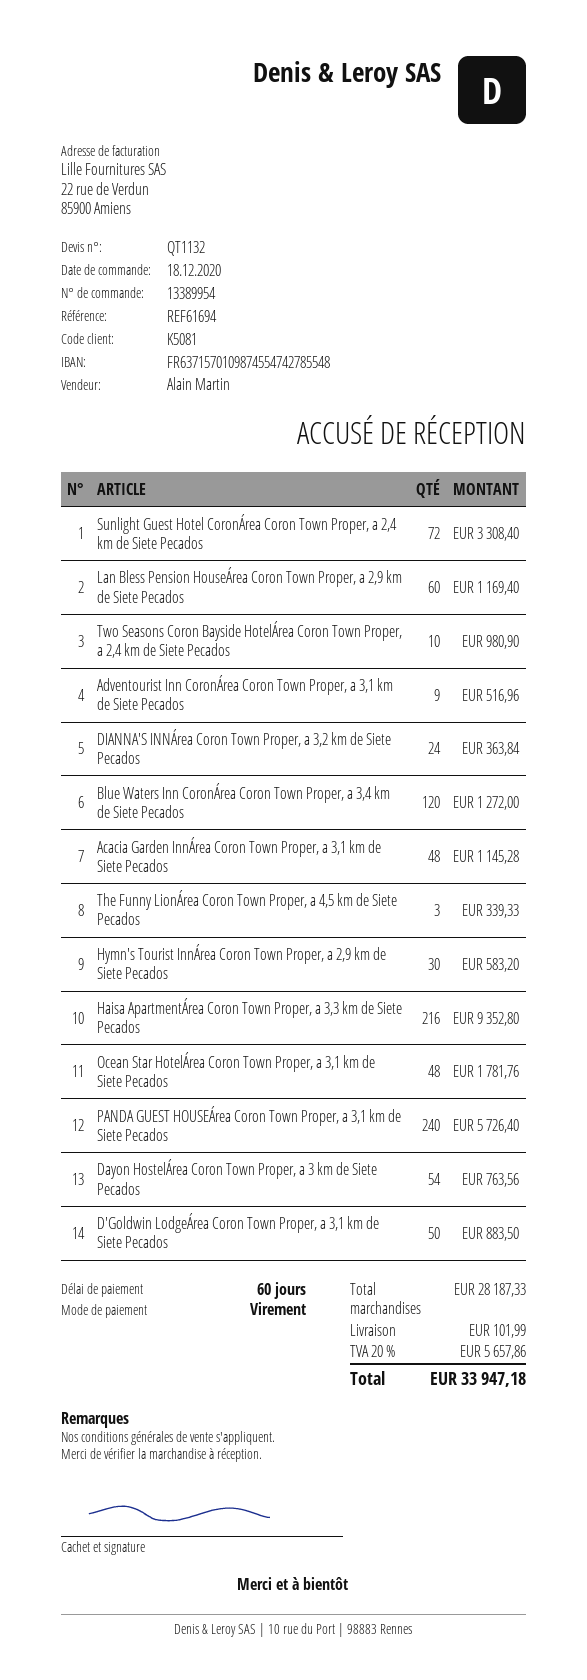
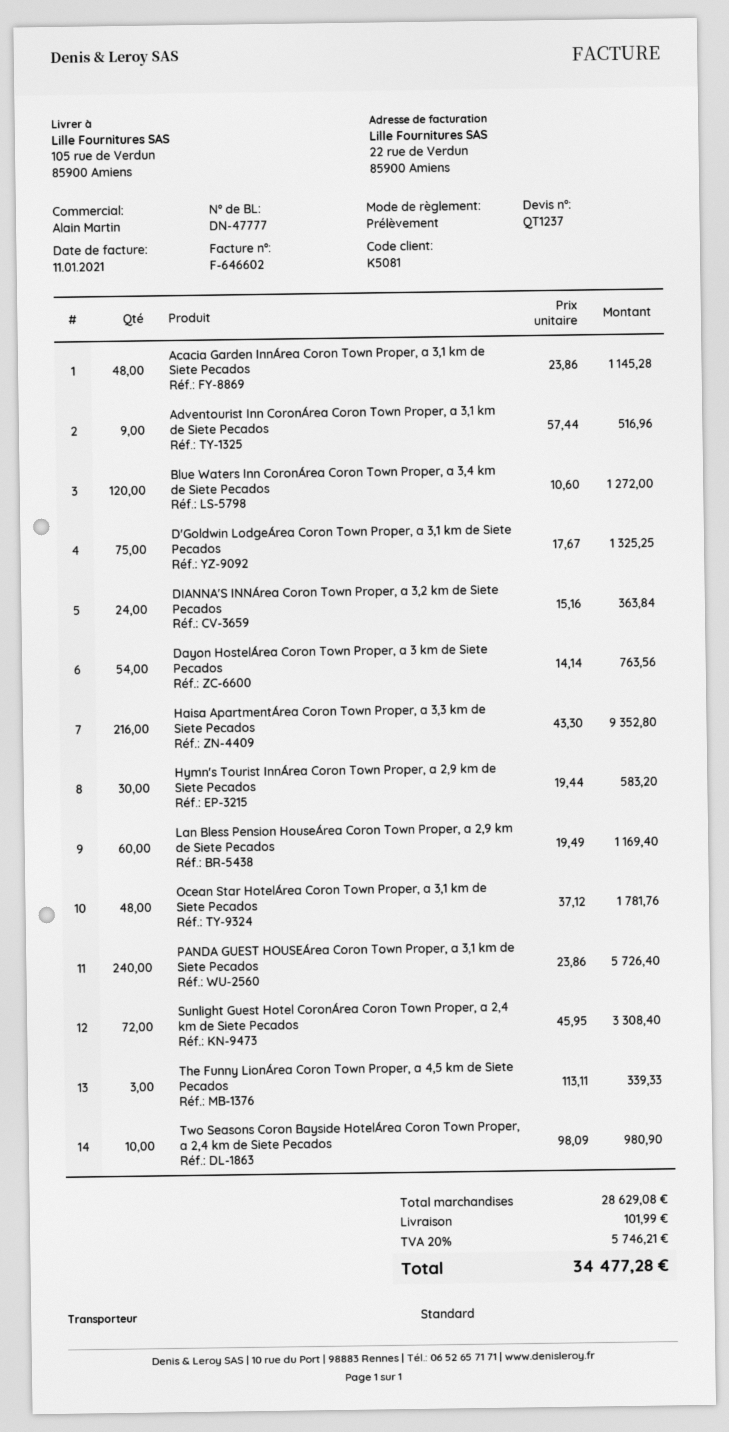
quote number: QT1132 -> QT1237
payment method: bank transfer -> direct debit
D'Goldwin LodgeÁrea Coron Town Proper, a 3,1 km de Siete Pecados: 50 for 883.50 -> 75 for 1325.25
subtotal: 28187.33 -> 28629.08
tax: 20% = 5657.86 -> 20% = 5746.21
total: 33947.18 -> 34477.28

